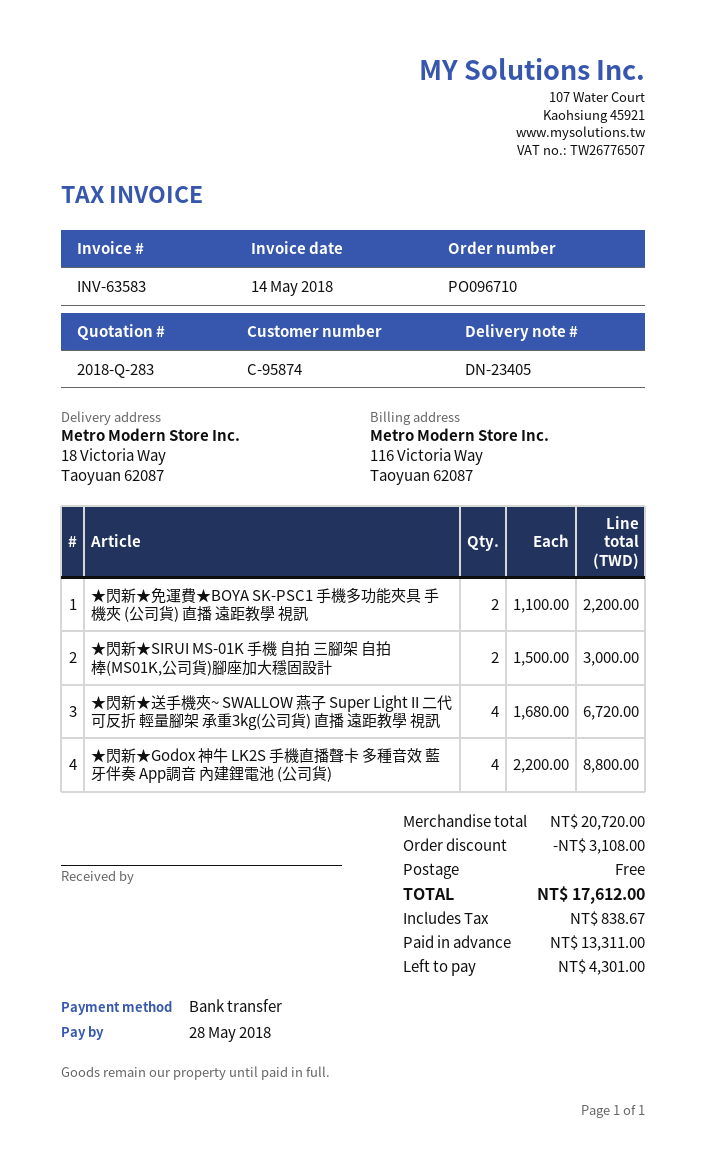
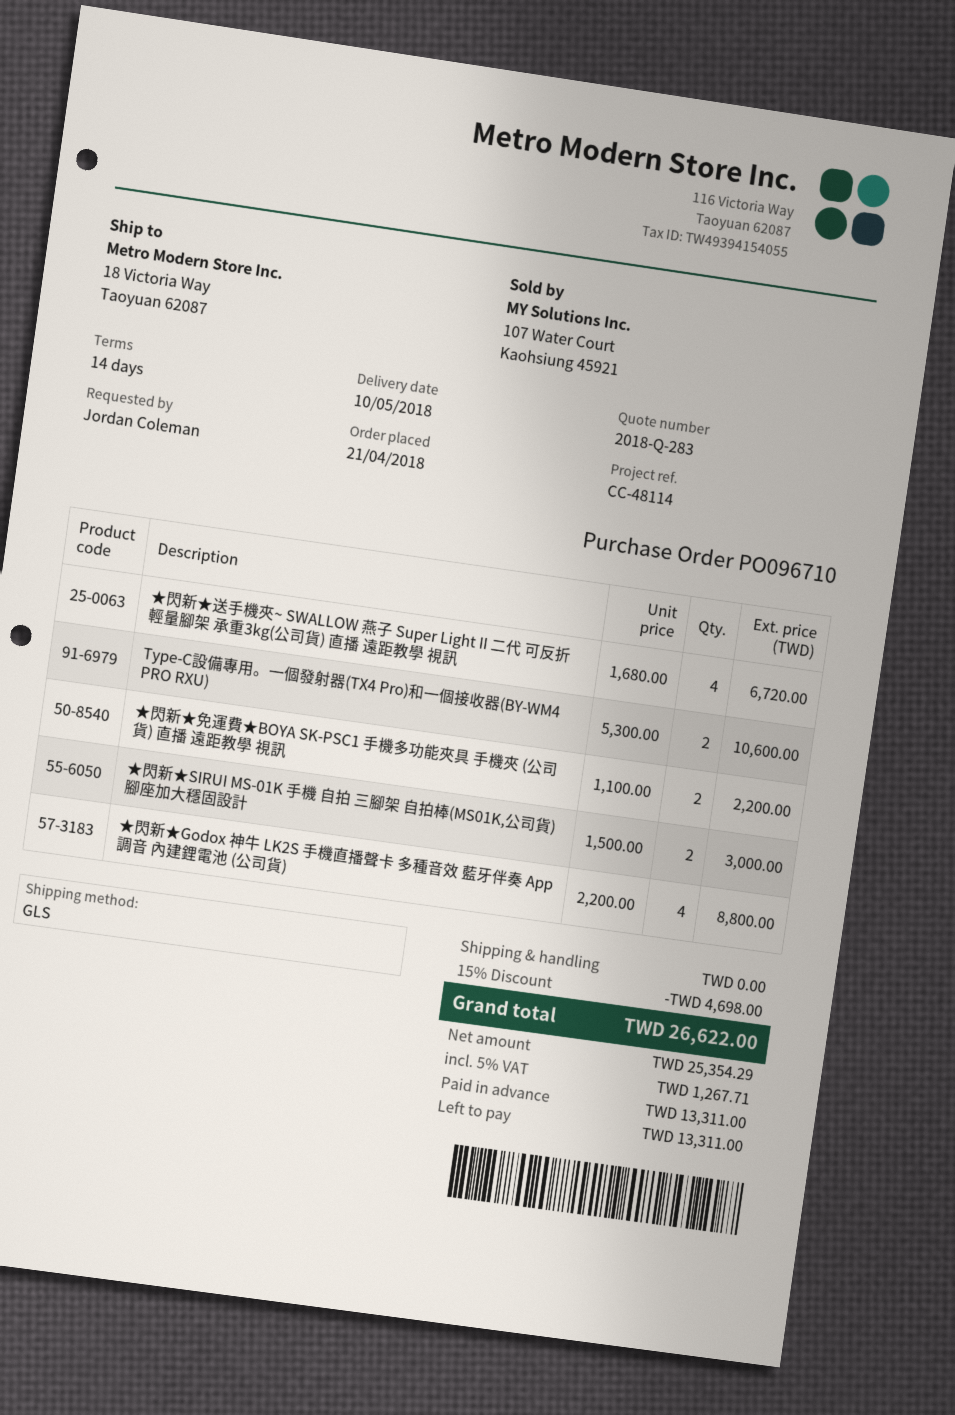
Type-C設備專用。一個發射器(TX4 Pro)和一個接收器(BY-WM4 PRO RXU): none -> 2 x 5300.00 = 10600.00
discount: 3108.00 -> 4698.00
tax: 838.67 -> 1267.71
total: 17612.00 -> 26622.00
balance: 4301.00 -> 13311.00

